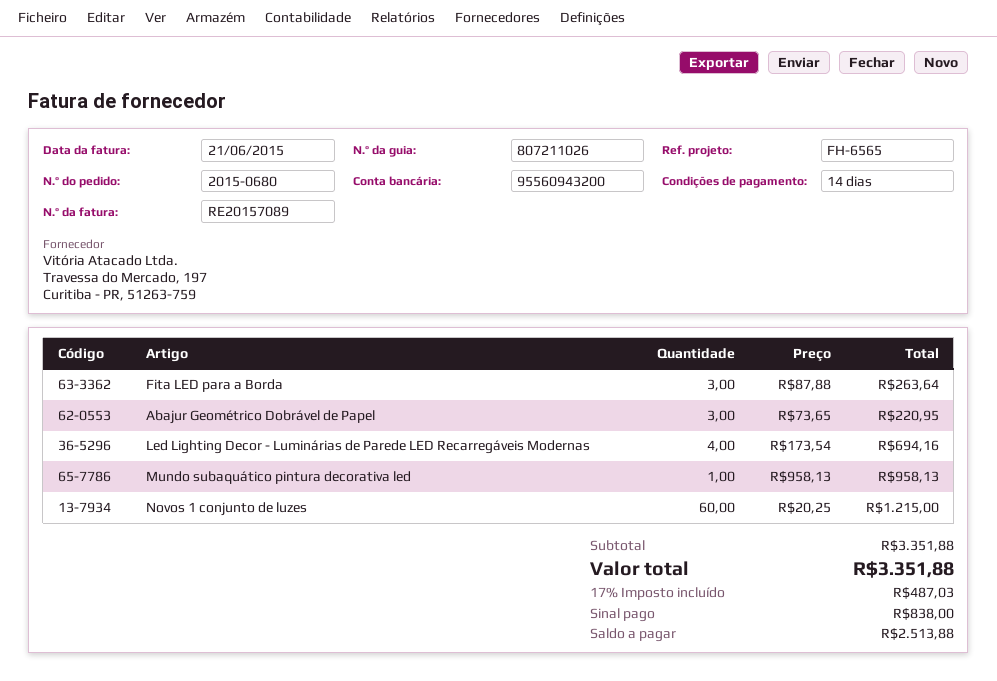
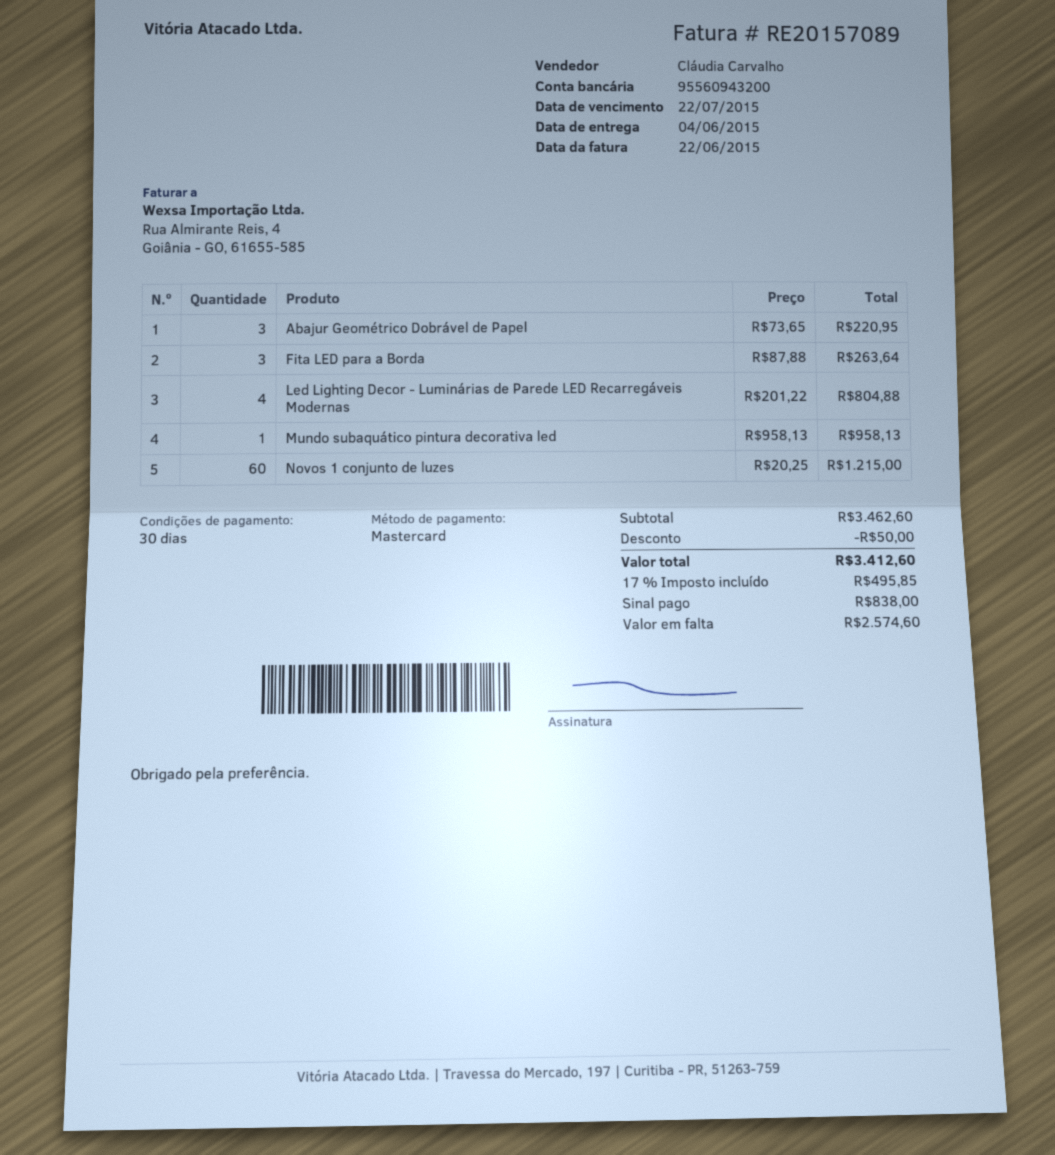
invoice date: 2015-06-21 -> 2015-06-22
payment terms: 14 days -> 30 days
Led Lighting Decor - Luminárias de Parede LED Recarregáveis Modernas: 4 x 173.54 = 694.16 -> 4 x 201.22 = 804.88
subtotal: 3351.88 -> 3462.60
discount: none -> 50.00
tax: 17% = 487.03 -> 17% = 495.85
total: 3351.88 -> 3412.60
balance: 2513.88 -> 2574.60

